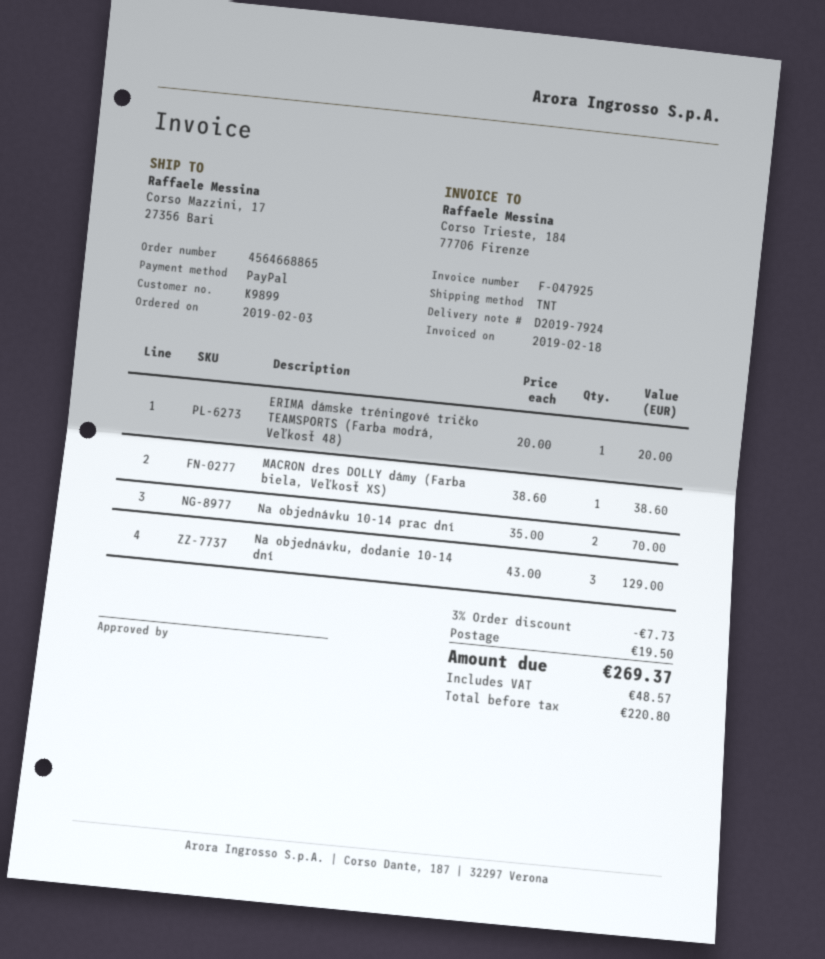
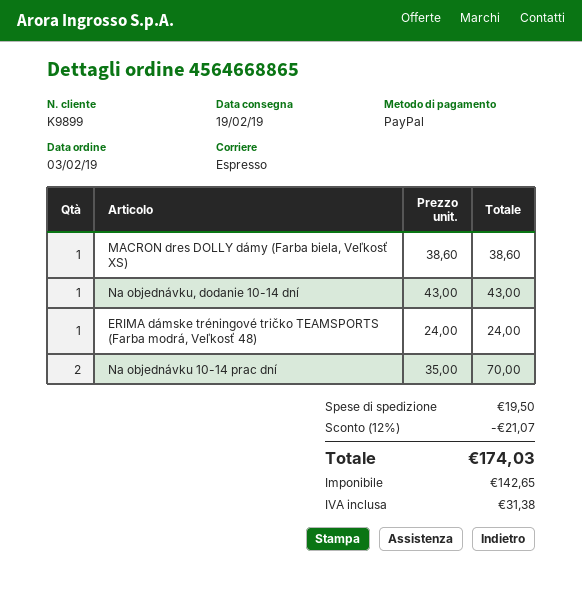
shipping method: TNT -> express
ERIMA dámske tréningové tričko TEAMSPORTS (Farba modrá, Veľkosť 48): 1 x 20.00 = 20.00 -> 1 x 24.00 = 24.00
Na objednávku, dodanie 10-14 dní: 3 x 43.00 = 129.00 -> 1 x 43.00 = 43.00
discount: 3% = 7.73 -> 12% = 21.07
net: 220.80 -> 142.65
tax: 48.57 -> 31.38
total: 269.37 -> 174.03

